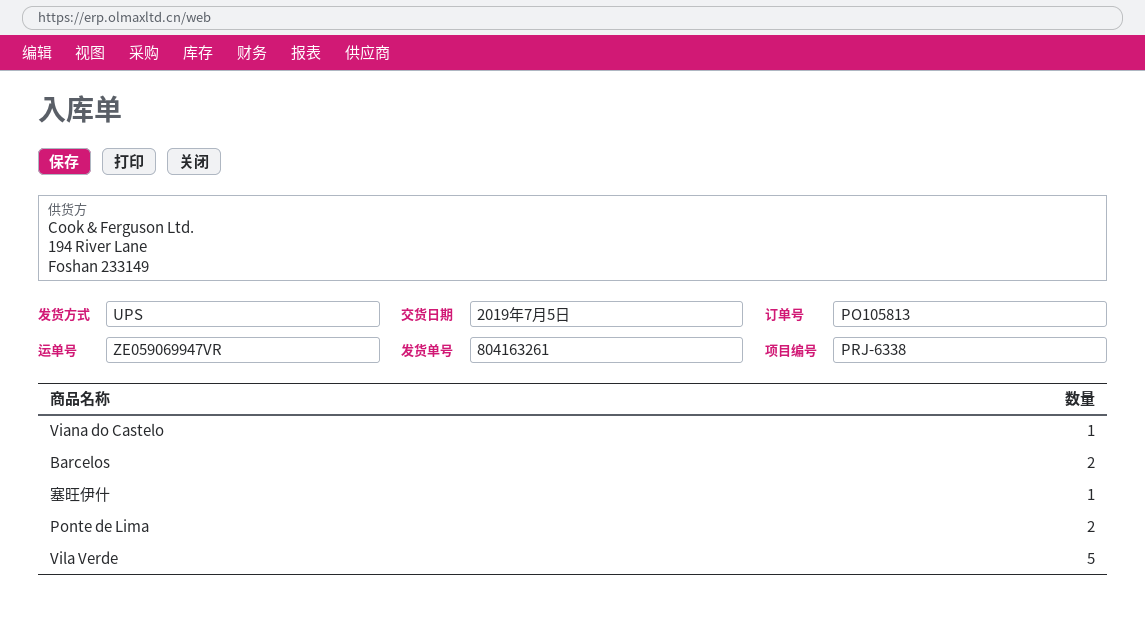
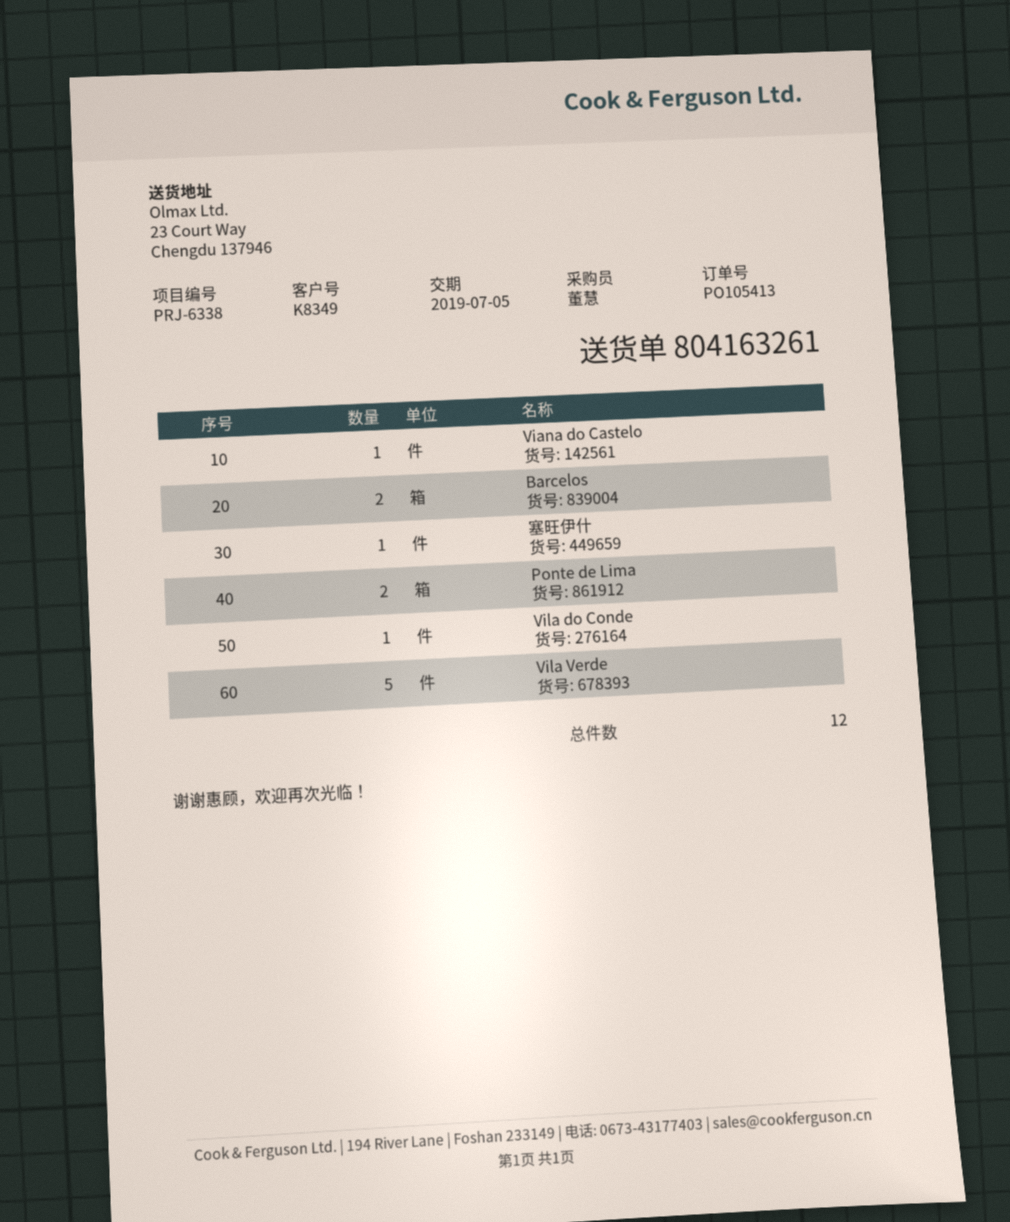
order number: PO105813 -> PO105413
Vila do Conde: none -> 1

